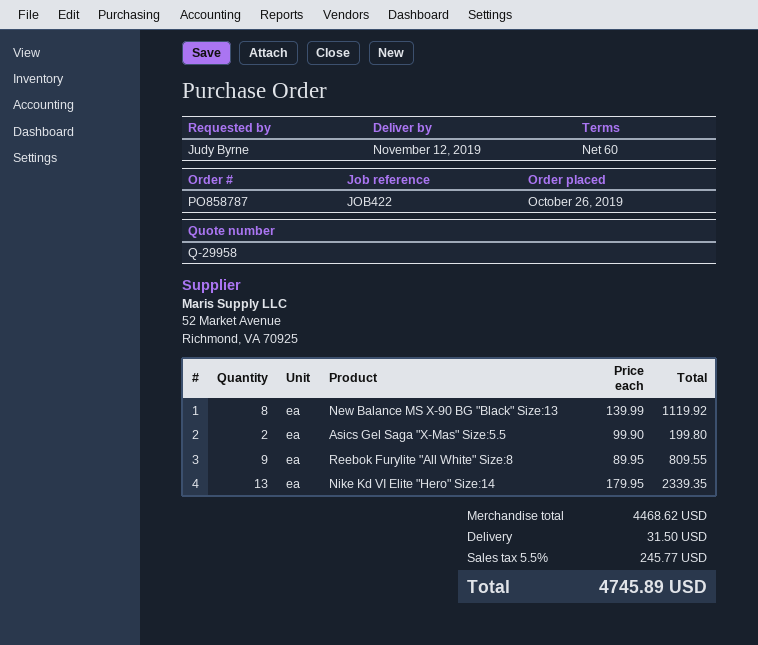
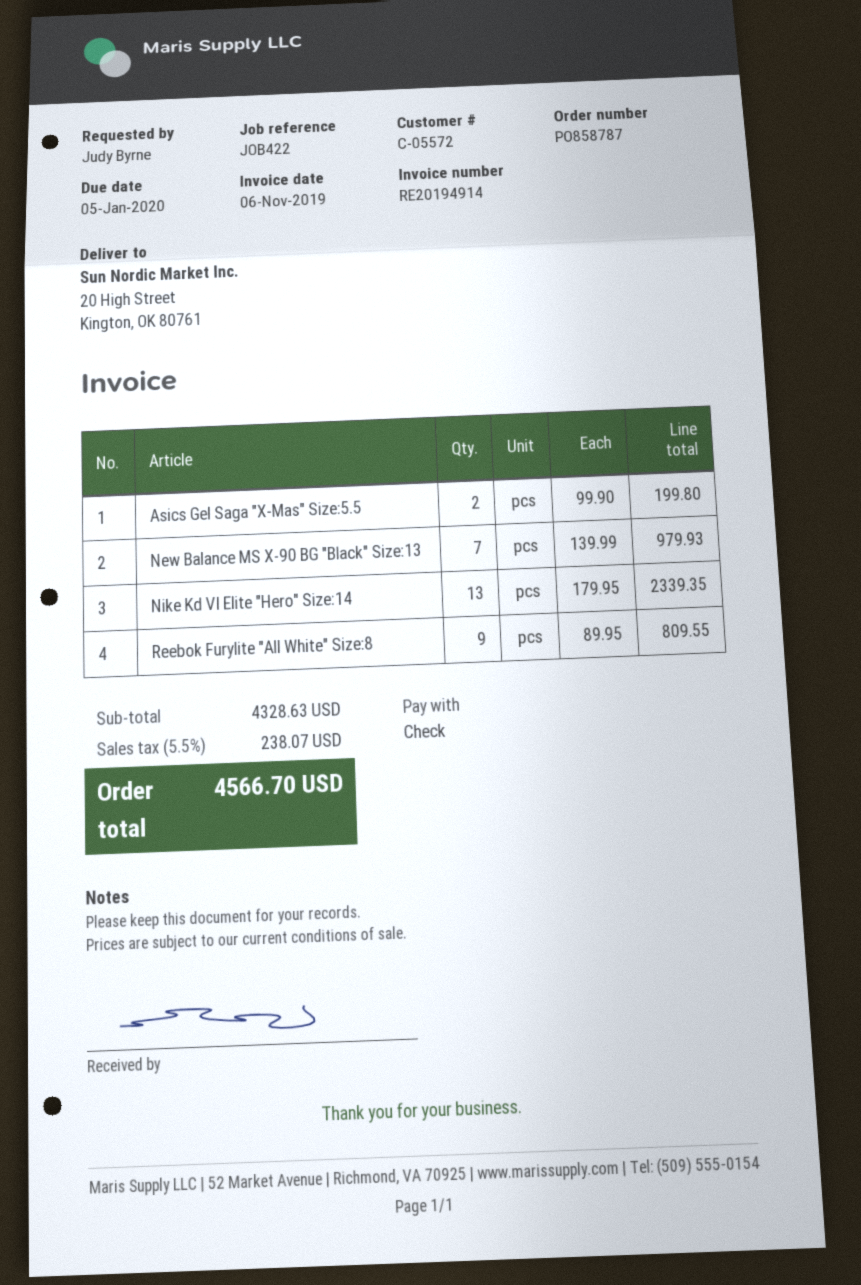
New Balance MS X-90 BG "Black" Size:13: 8 x 139.99 = 1119.92 -> 7 x 139.99 = 979.93
subtotal: 4468.62 -> 4328.63
shipping: 31.50 -> none
tax: 5.5% = 245.77 -> 5.5% = 238.07
total: 4745.89 -> 4566.70

